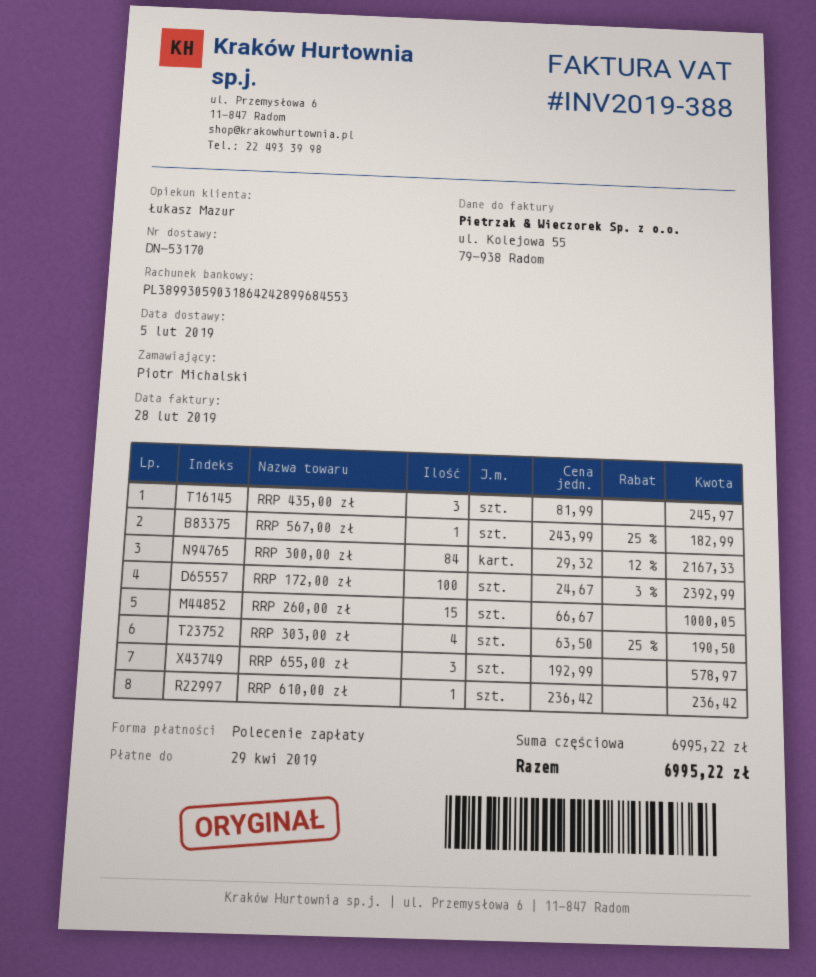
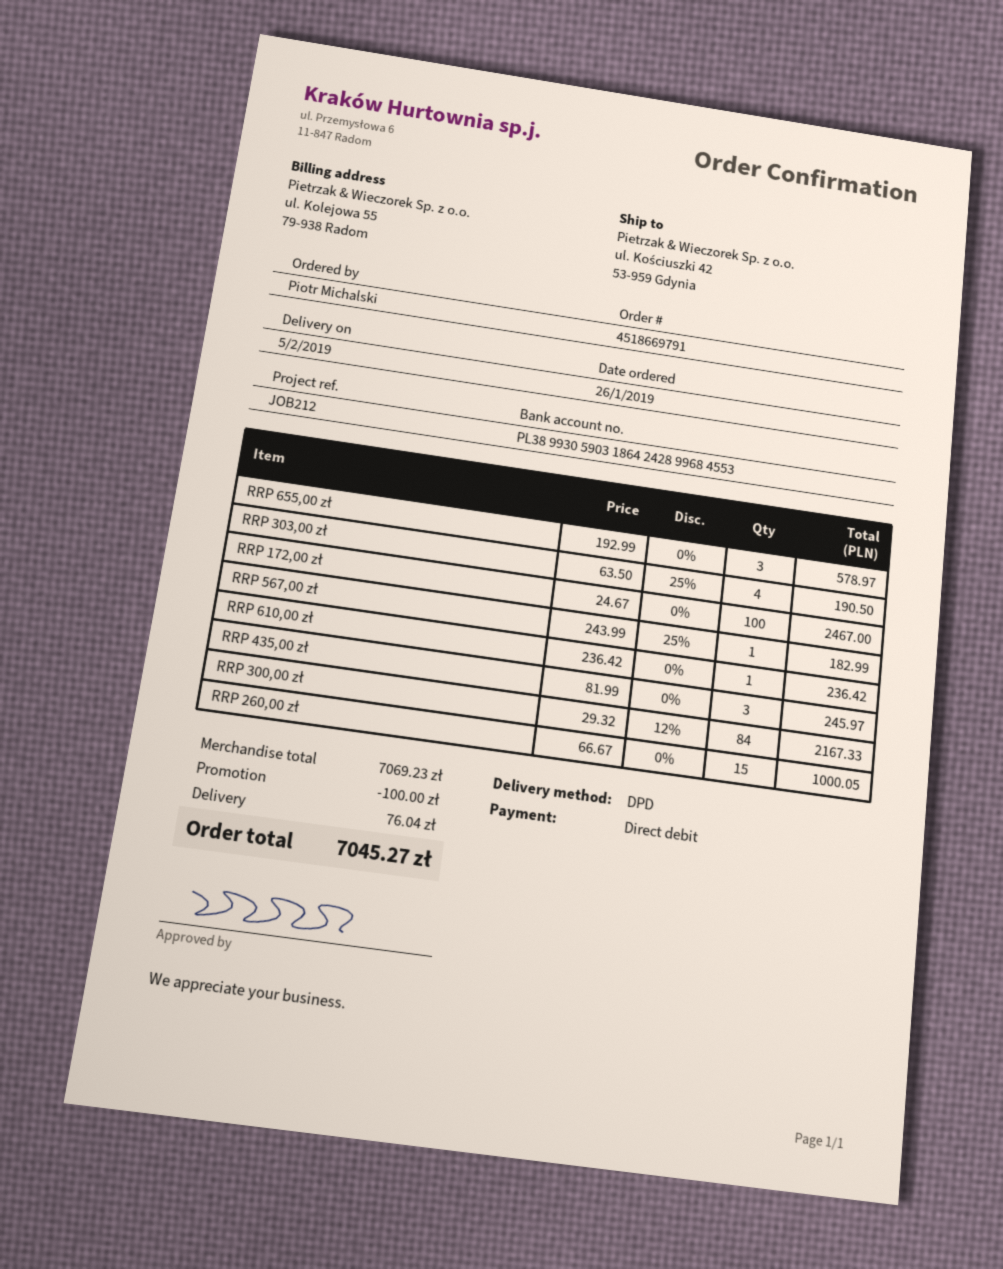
RRP 172,00 zł: 100 x 24.67 - 3% = 2392.99 -> 100 x 24.67 = 2467.00
subtotal: 6995.22 -> 7069.23
discount: none -> 100.00
shipping: none -> 76.04
total: 6995.22 -> 7045.27

